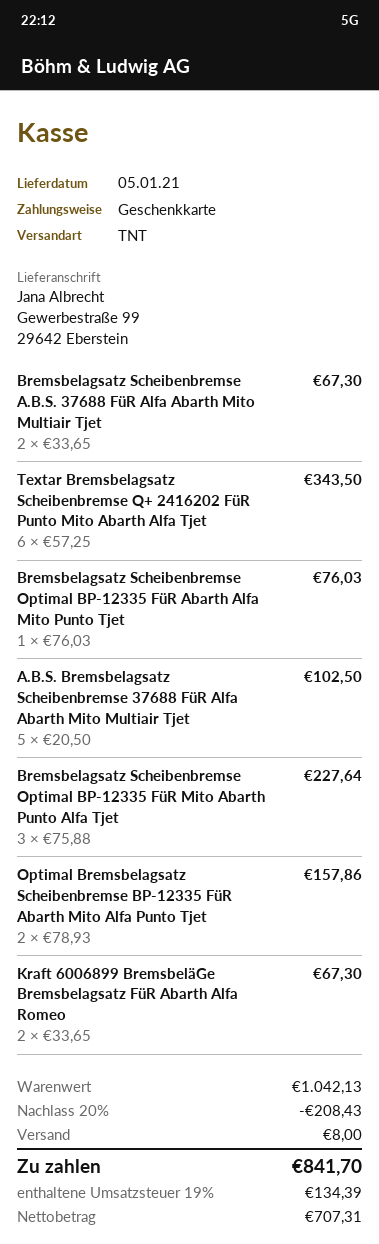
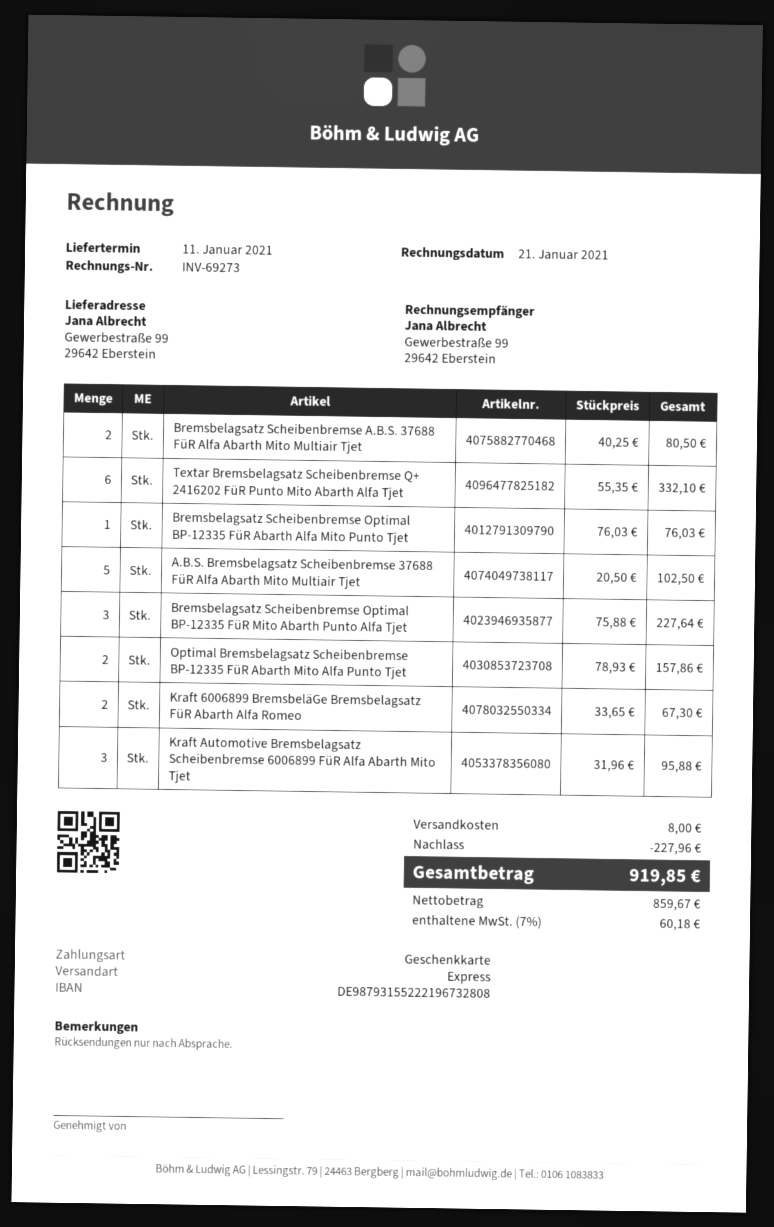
delivery date: 2021-01-05 -> 2021-01-11
shipping method: TNT -> express
Bremsbelagsatz Scheibenbremse A.B.S. 37688 FüR Alfa Abarth Mito Multiair Tjet: 2 x 33.65 = 67.30 -> 2 x 40.25 = 80.50
Textar Bremsbelagsatz Scheibenbremse Q+ 2416202 FüR Punto Mito Abarth Alfa Tjet: 6 x 57.25 = 343.50 -> 6 x 55.35 = 332.10
Kraft Automotive Bremsbelagsatz Scheibenbremse 6006899 FüR Alfa Abarth Mito Tjet: none -> 3 x 31.96 = 95.88
discount: 208.43 -> 227.96
net: 707.31 -> 859.67
tax: 19% = 134.39 -> 7% = 60.18
total: 841.70 -> 919.85

